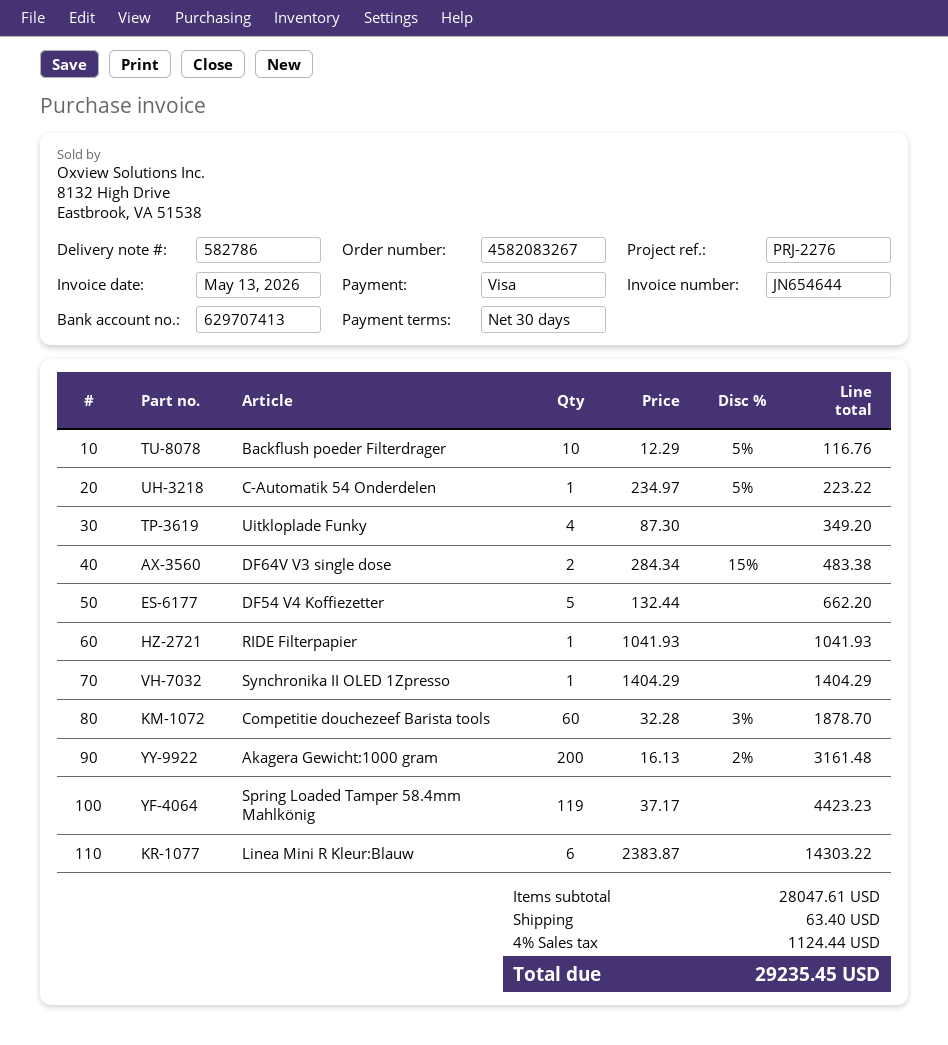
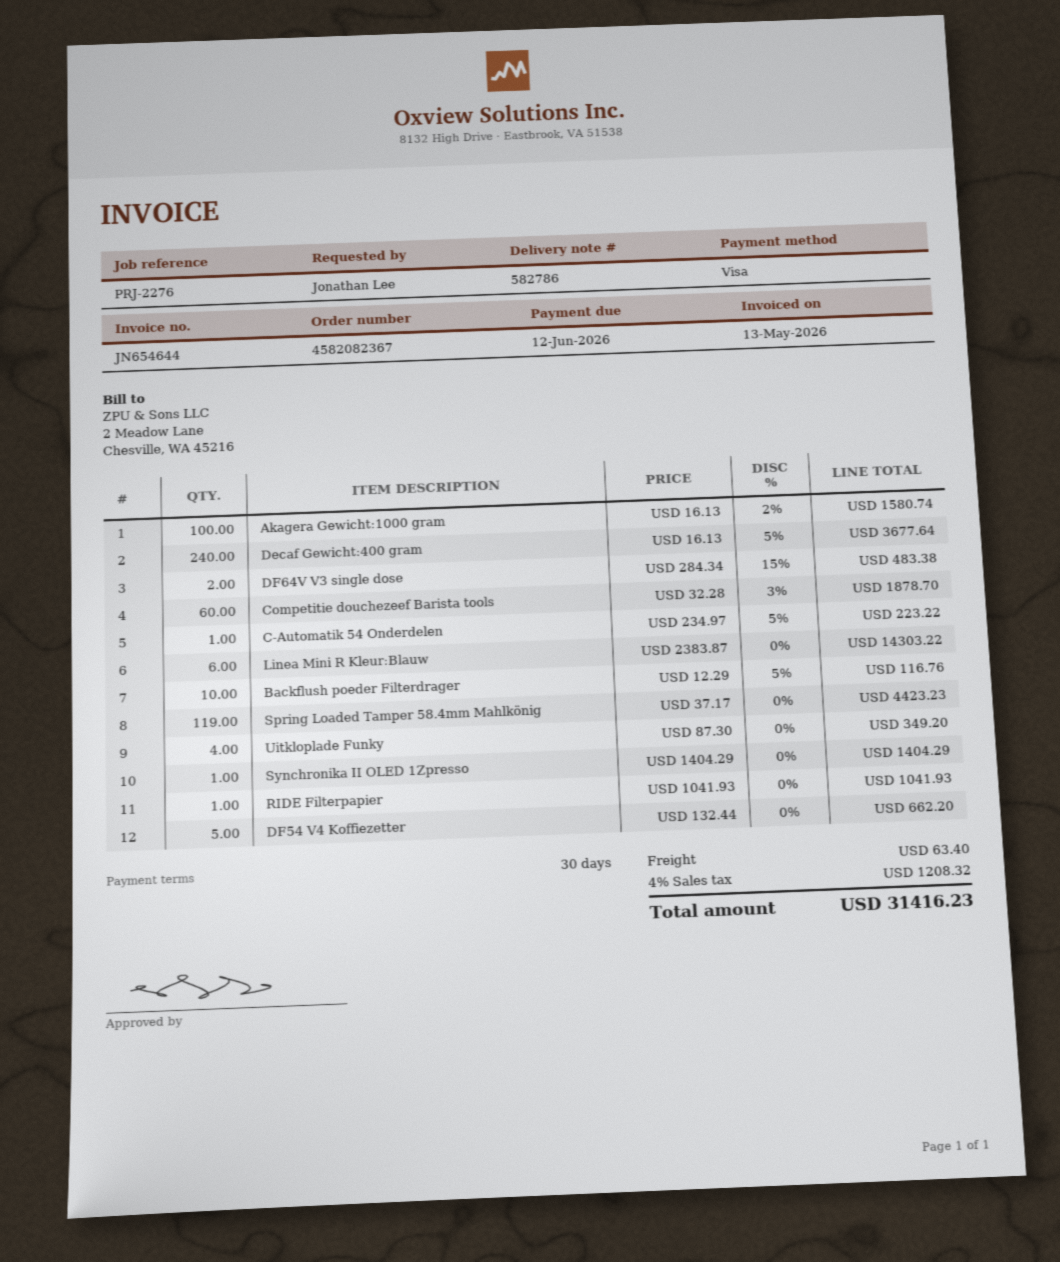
order number: 4582083267 -> 4582082367
Akagera Gewicht:1000 gram: 200 x 16.13 - 2% = 3161.48 -> 100 x 16.13 - 2% = 1580.74
Decaf Gewicht:400 gram: none -> 240 x 16.13 - 5% = 3677.64
tax: 4% = 1124.44 -> 4% = 1208.32
total: 29235.45 -> 31416.23

